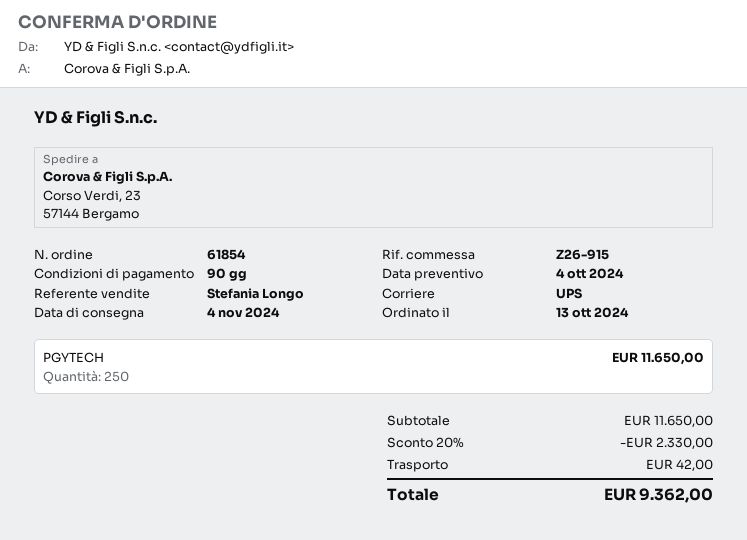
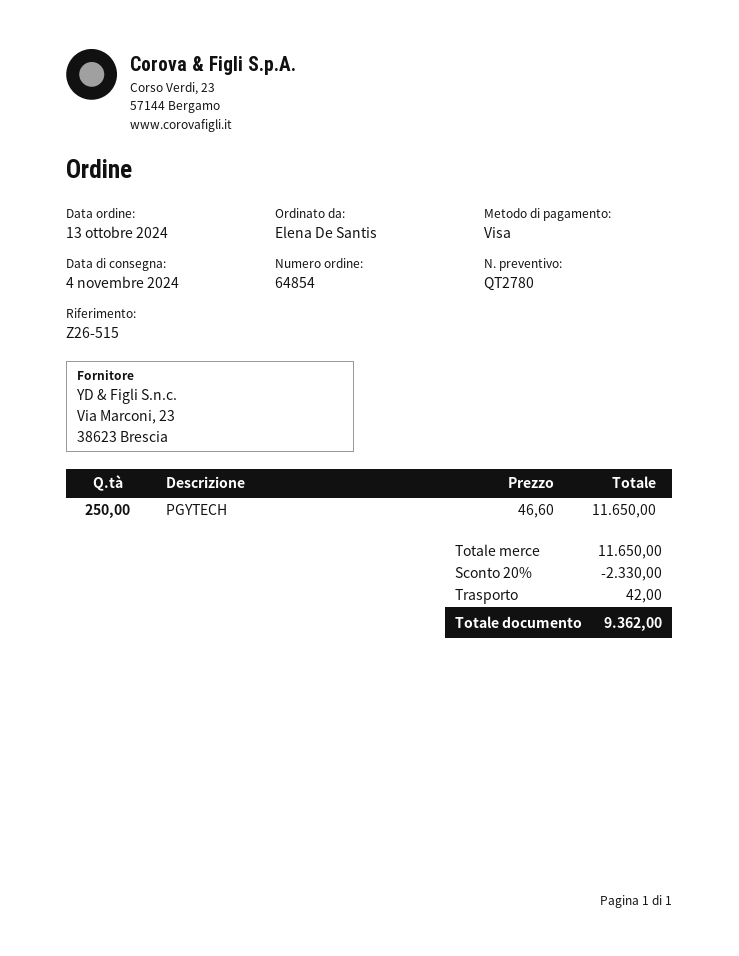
order number: 61854 -> 64854
reference: Z26-915 -> Z26-515

